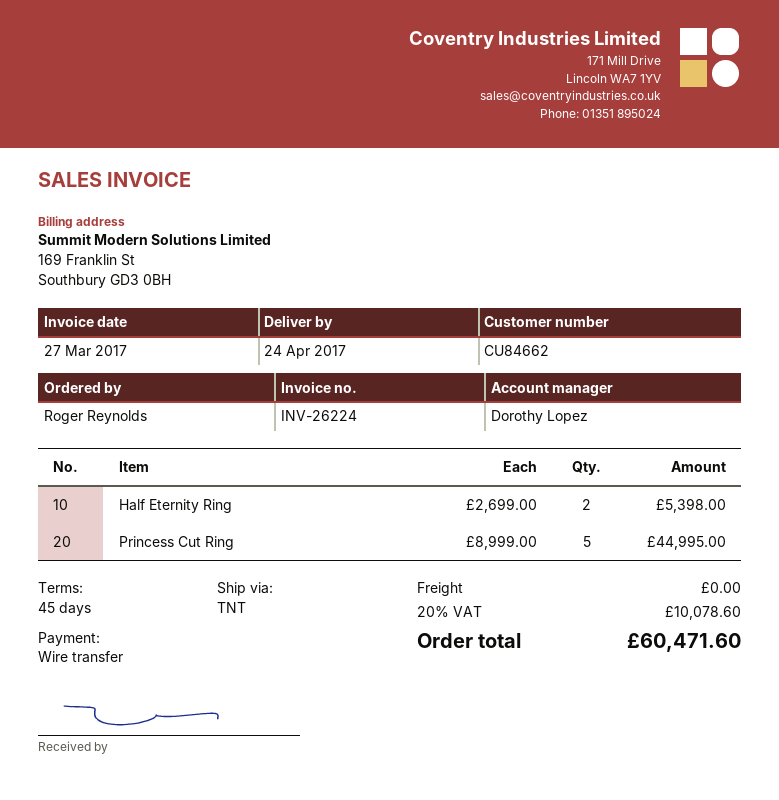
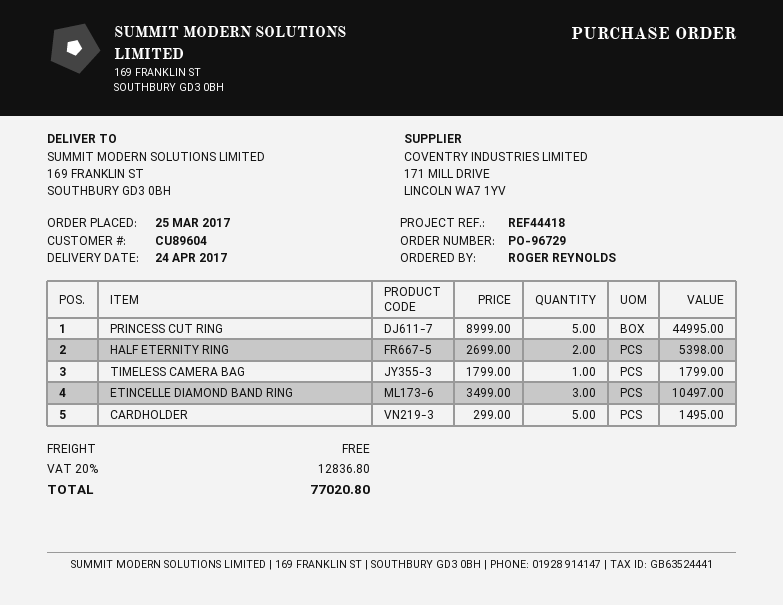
customer number: CU84662 -> CU89604
TIMELESS CAMERA BAG: none -> 1 x 1799.00 = 1799.00
ETINCELLE DIAMOND BAND RING: none -> 3 x 3499.00 = 10497.00
CARDHOLDER: none -> 5 x 299.00 = 1495.00
tax: 20% = 10078.60 -> 20% = 12836.80
total: 60471.60 -> 77020.80

